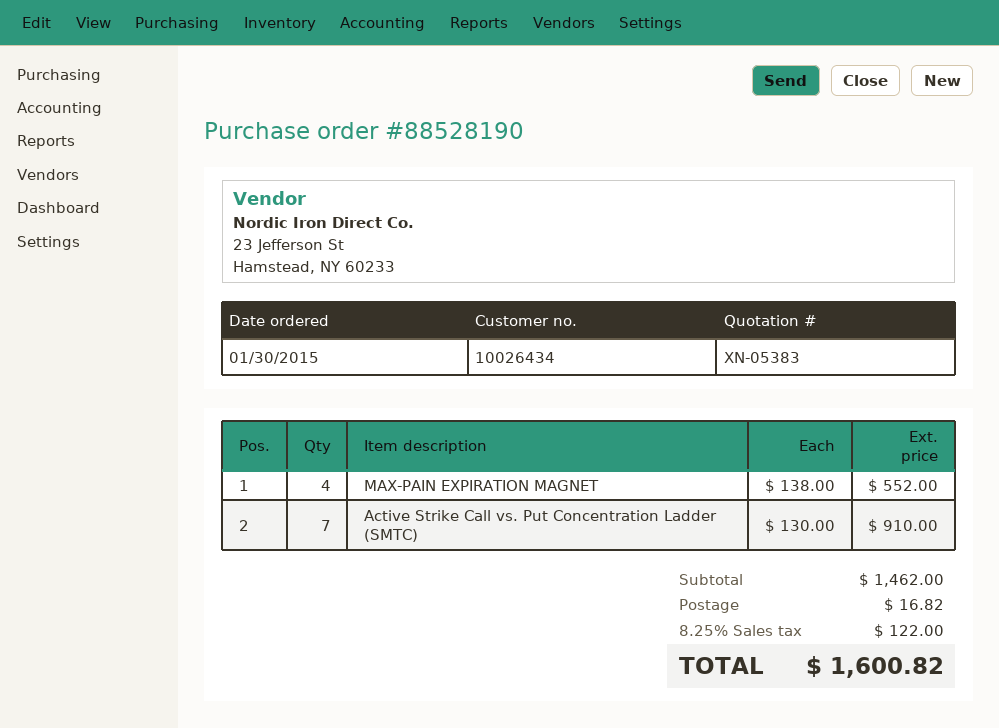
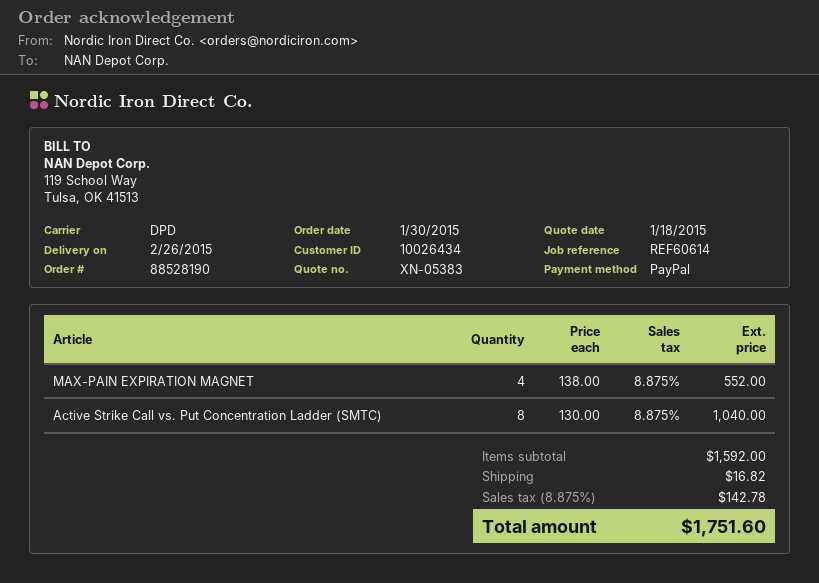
Active Strike Call vs. Put Concentration Ladder (SMTC): 7 x 130.00 = 910.00 -> 8 x 130.00 = 1040.00
subtotal: 1462.00 -> 1592.00
tax: 8.25% = 122.00 -> 8.875% = 142.78
total: 1600.82 -> 1751.60

